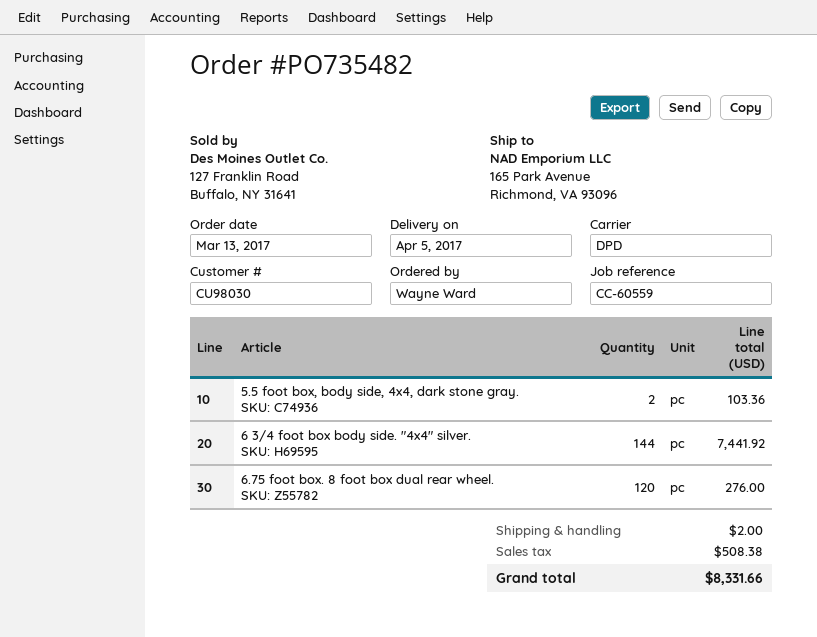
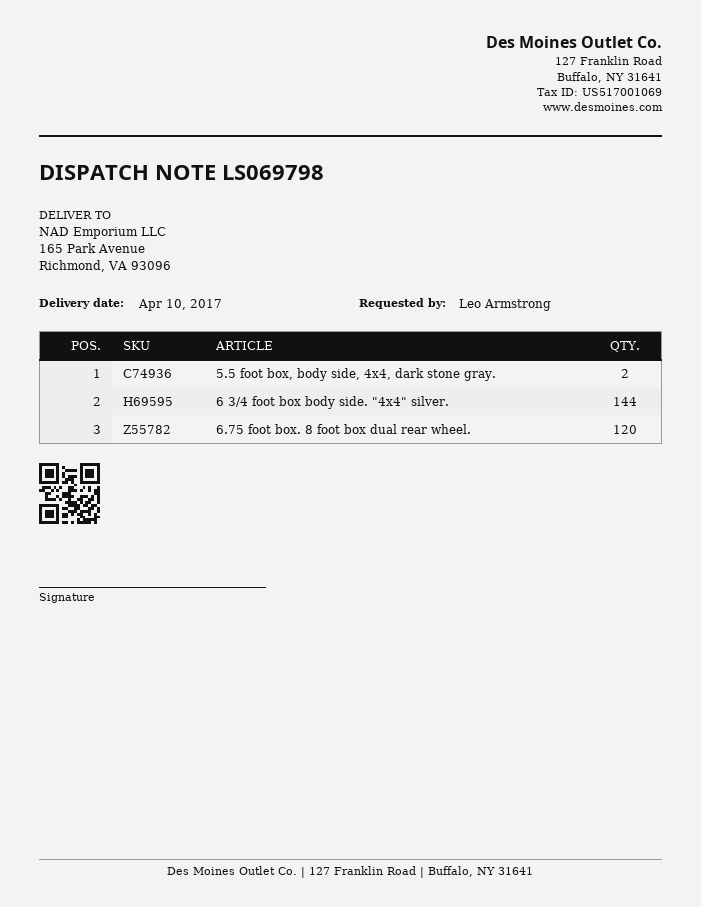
delivery date: 2017-04-05 -> 2017-04-10
ordered by: Wayne Ward -> Leo Armstrong

